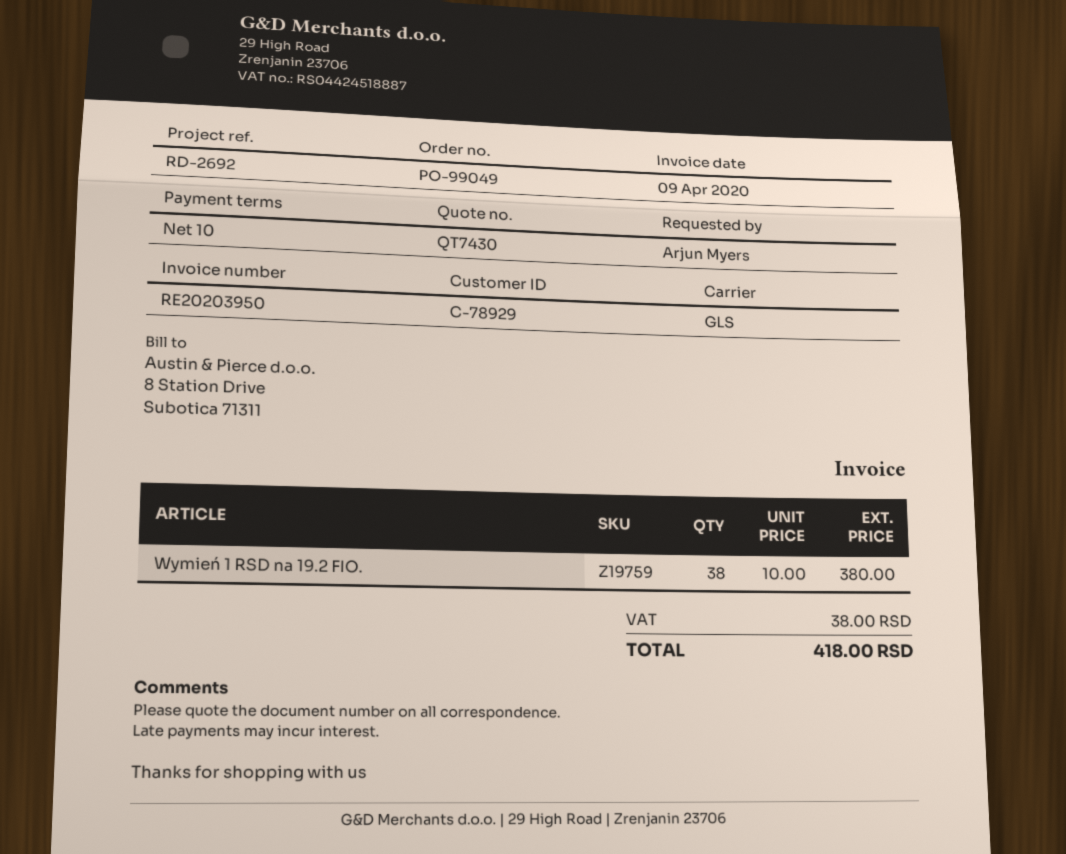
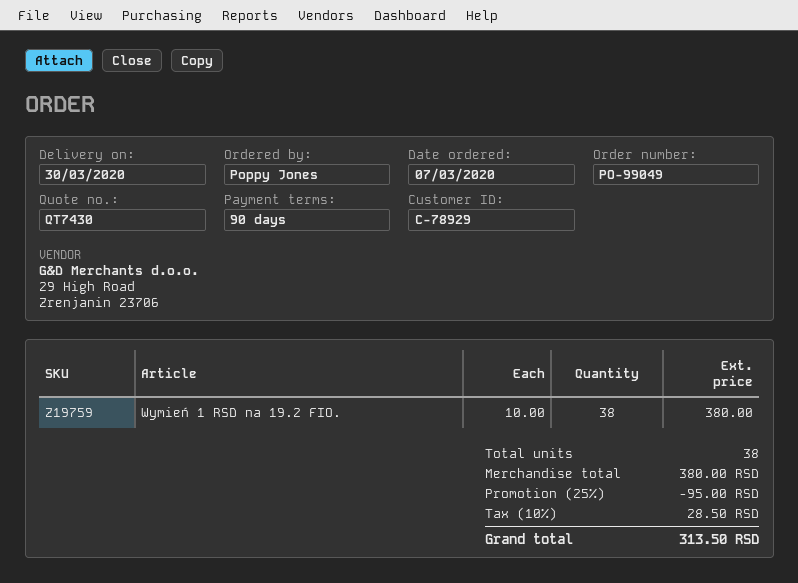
payment terms: 10 days -> 90 days
ordered by: Arjun Myers -> Poppy Jones
discount: none -> 25% = 95.00
tax: 38.00 -> 28.50
total: 418.00 -> 313.50

